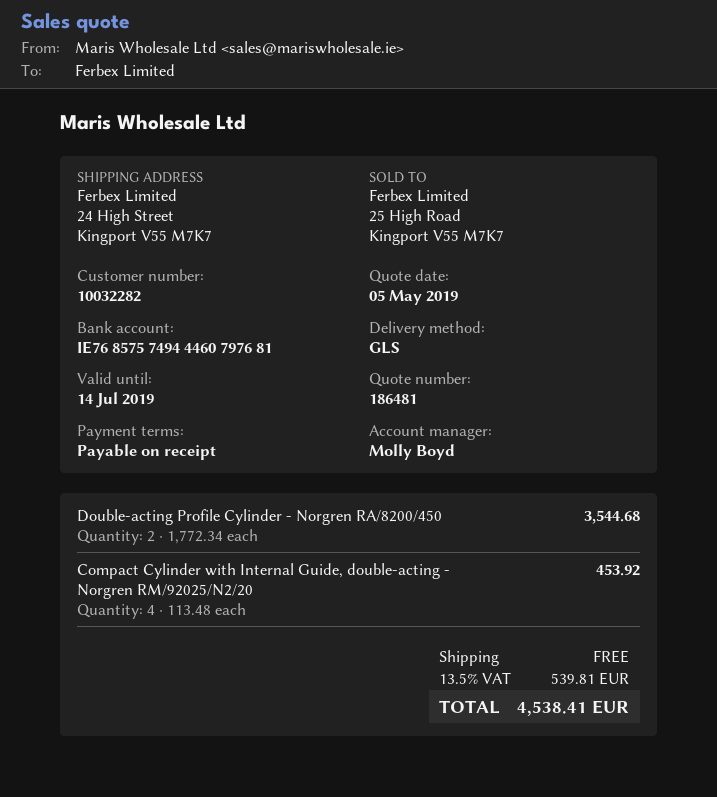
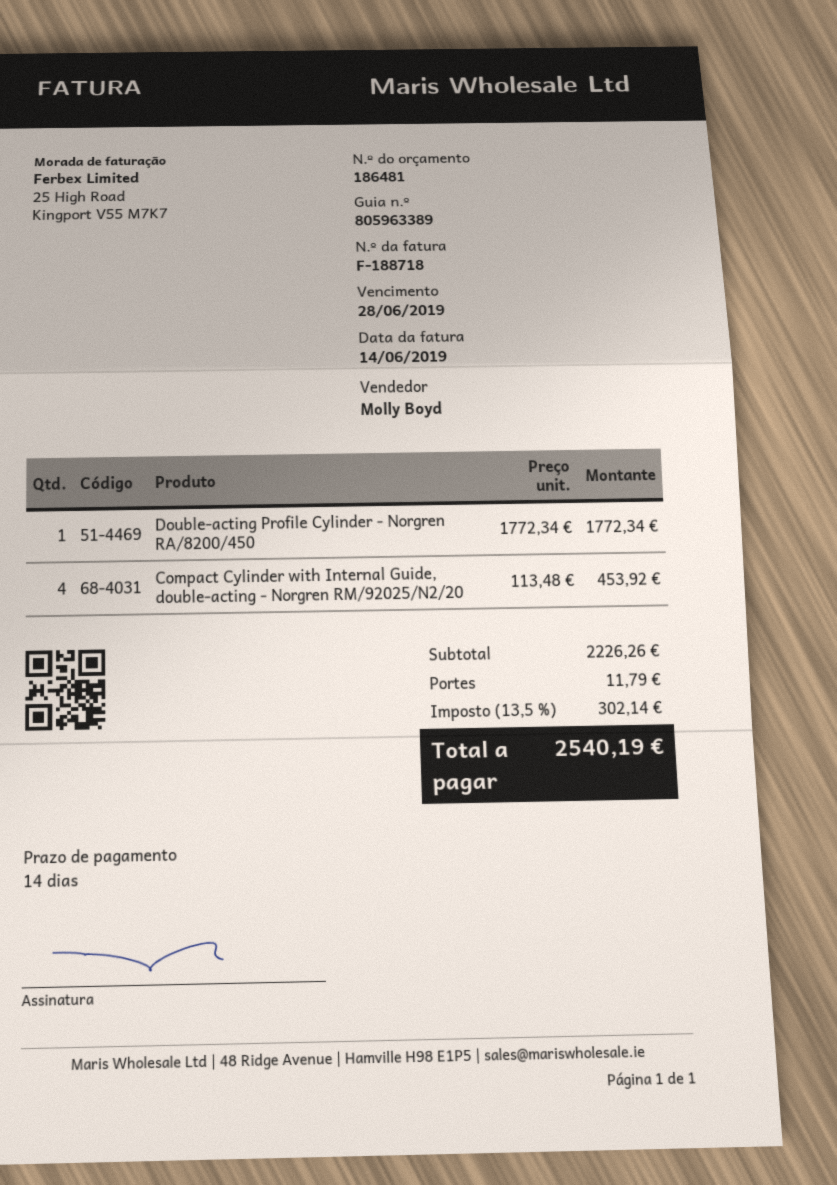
payment terms: on receipt -> 14 days
Double-acting Profile Cylinder - Norgren RA/8200/450: 2 x 1772.34 = 3544.68 -> 1 x 1772.34 = 1772.34
shipping: 0.00 -> 11.79
tax: 13.5% = 539.81 -> 13.5% = 302.14
total: 4538.41 -> 2540.19

